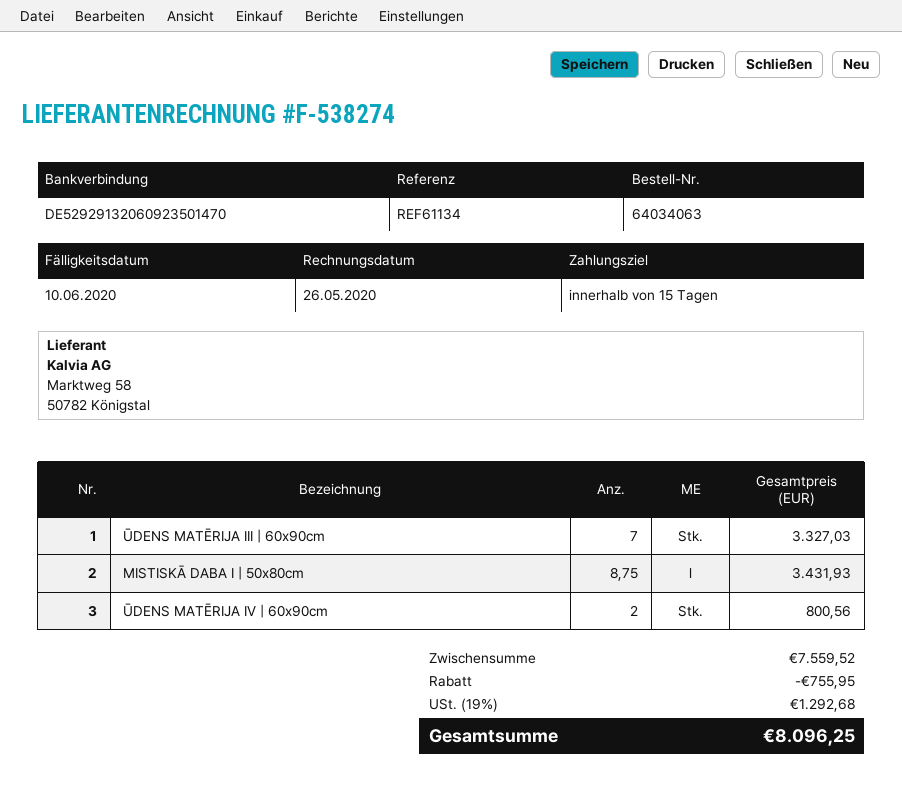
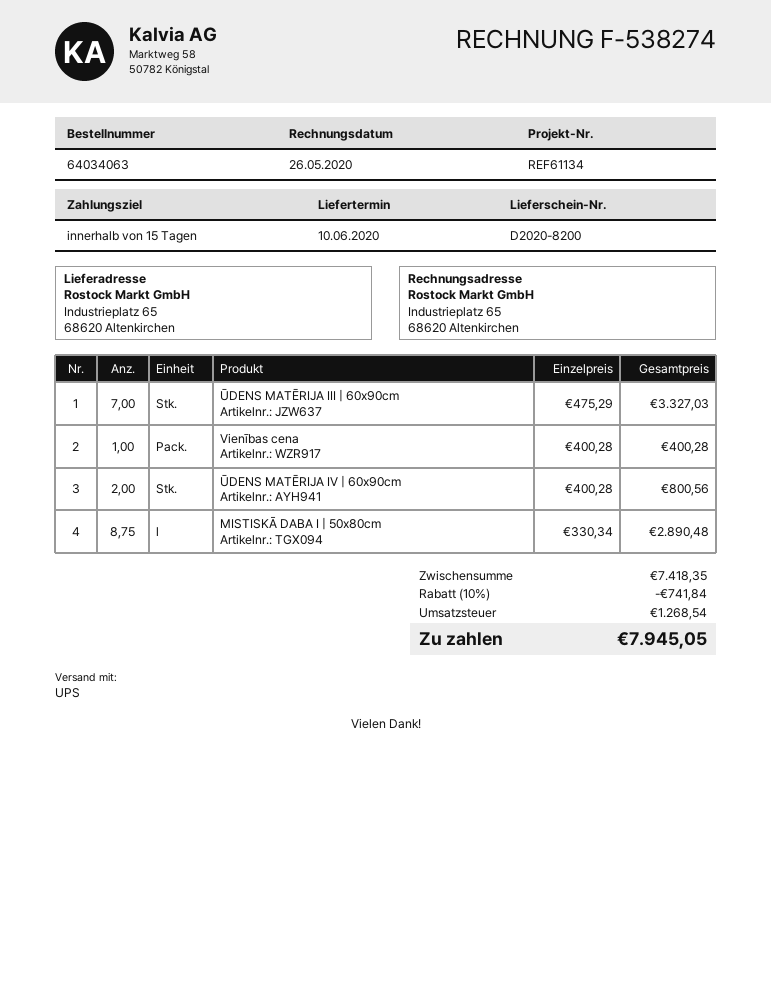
MISTISKĀ DABA I | 50x80cm: 8.75 for 3431.93 -> 8.75 for 2890.48
Vienības cena: none -> 1 for 400.28
subtotal: 7559.52 -> 7418.35
discount: 755.95 -> 741.84
tax: 1292.68 -> 1268.54
total: 8096.25 -> 7945.05

